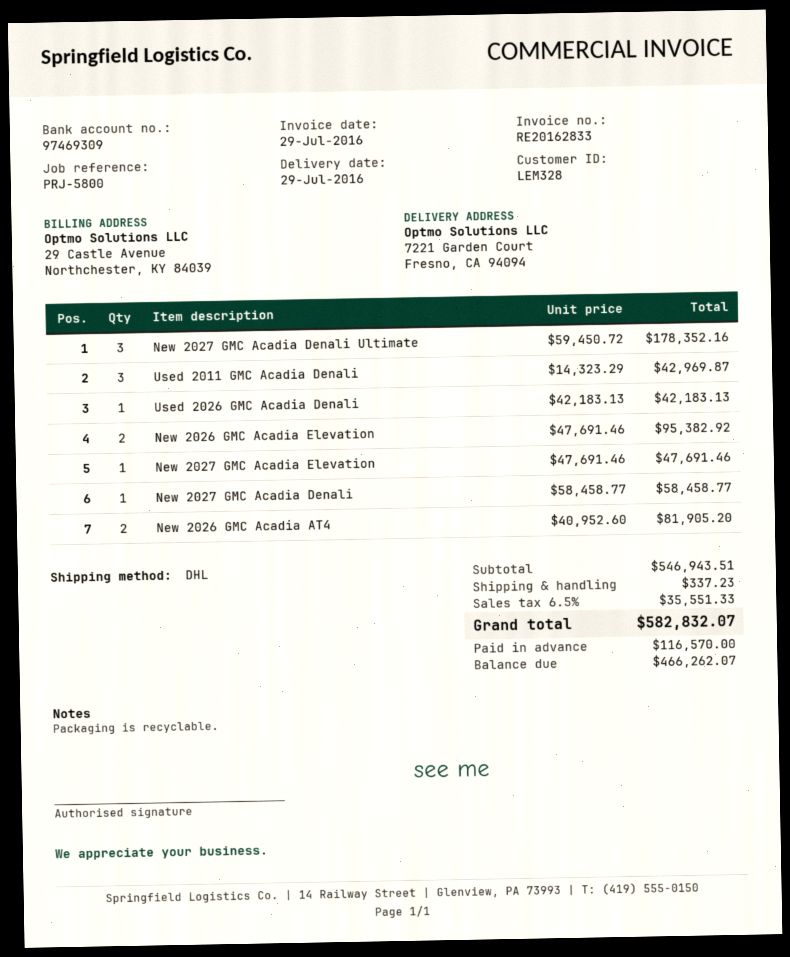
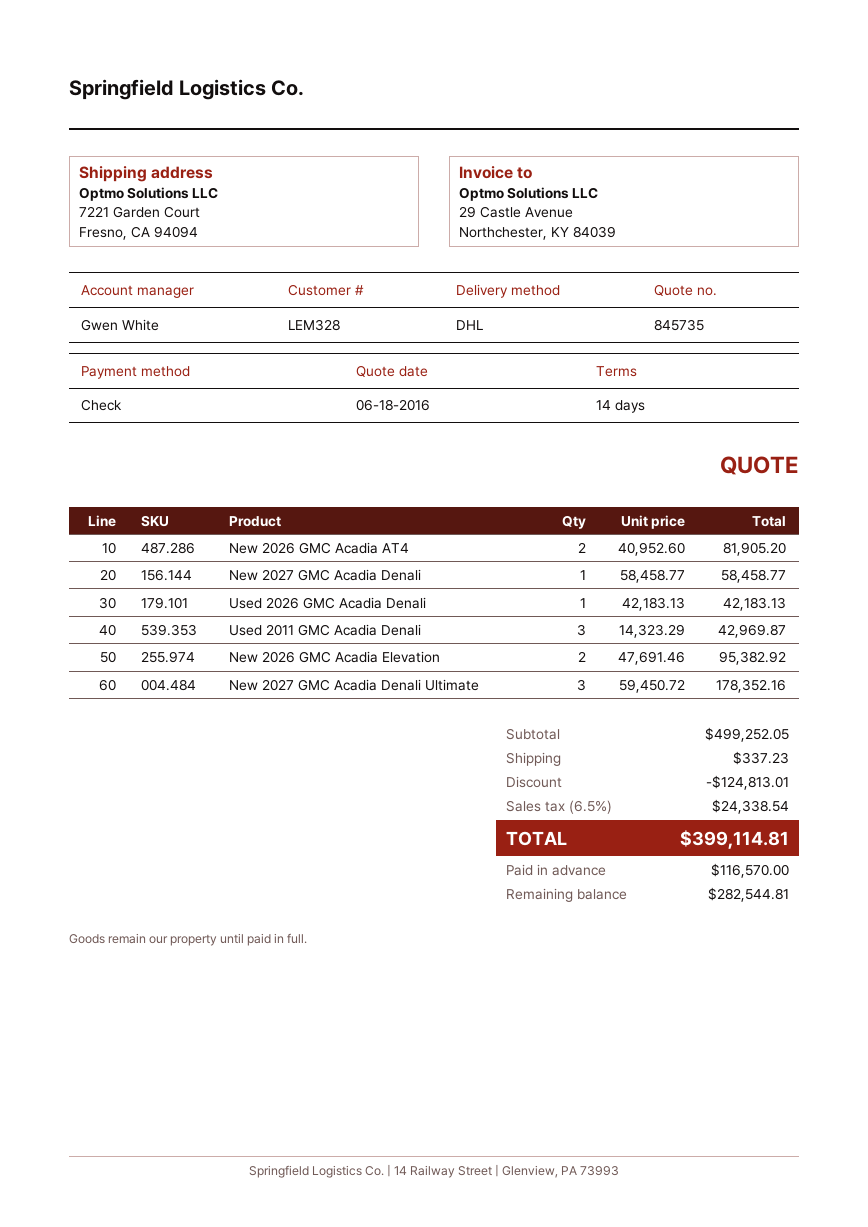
New 2027 GMC Acadia Elevation: 1 x 47691.46 = 47691.46 -> none
subtotal: 546943.51 -> 499252.05
discount: none -> 124813.01
tax: 6.5% = 35551.33 -> 6.5% = 24338.54
total: 582832.07 -> 399114.81
balance: 466262.07 -> 282544.81

